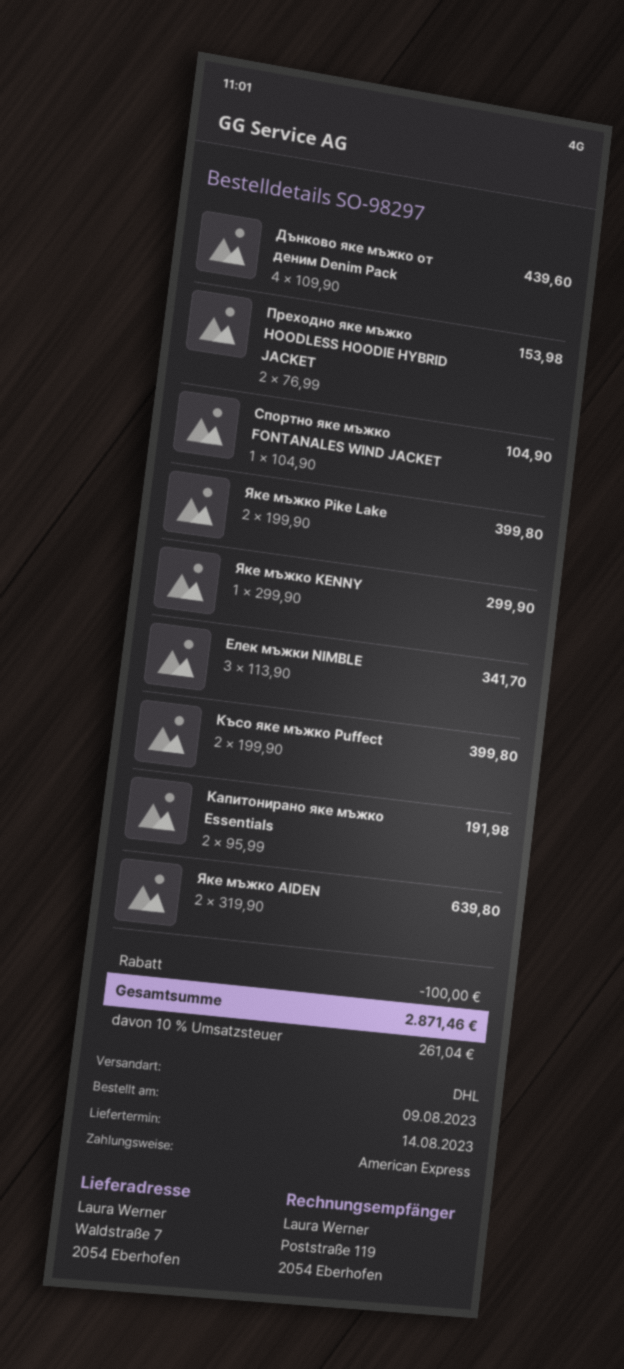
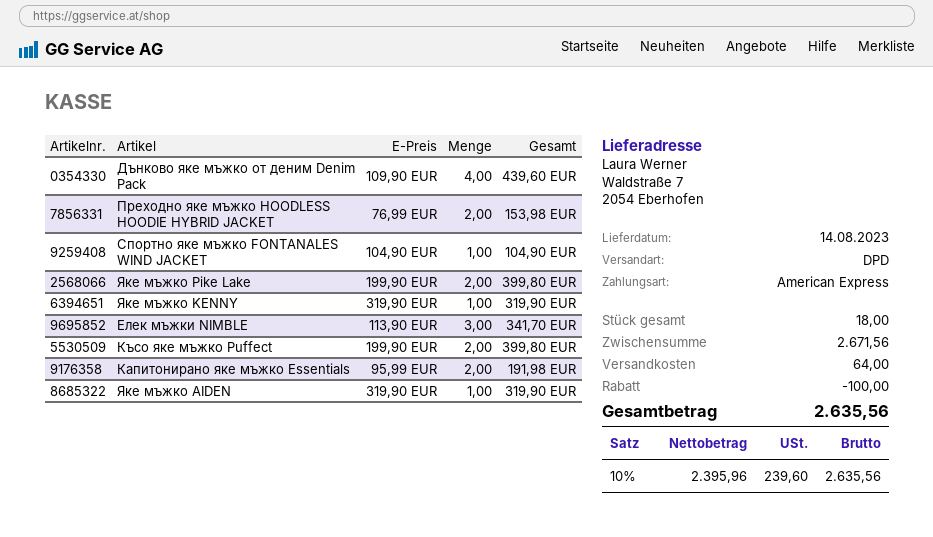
shipping method: DHL -> DPD
Яке мъжко KENNY: 1 x 299.90 = 299.90 -> 1 x 319.90 = 319.90
Яке мъжко AIDEN: 2 x 319.90 = 639.80 -> 1 x 319.90 = 319.90
shipping: none -> 64.00
tax: 10% = 261.04 -> 10% = 239.60
total: 2871.46 -> 2635.56

